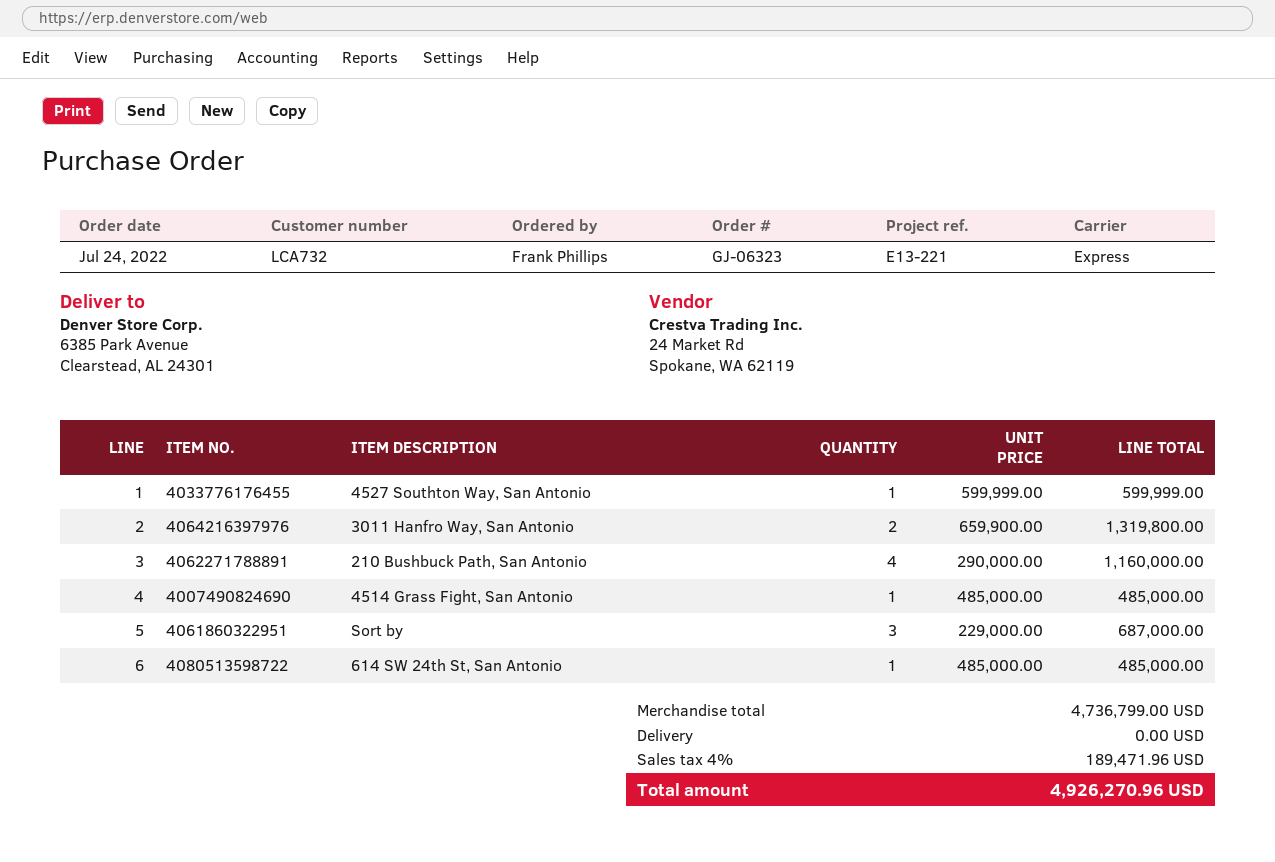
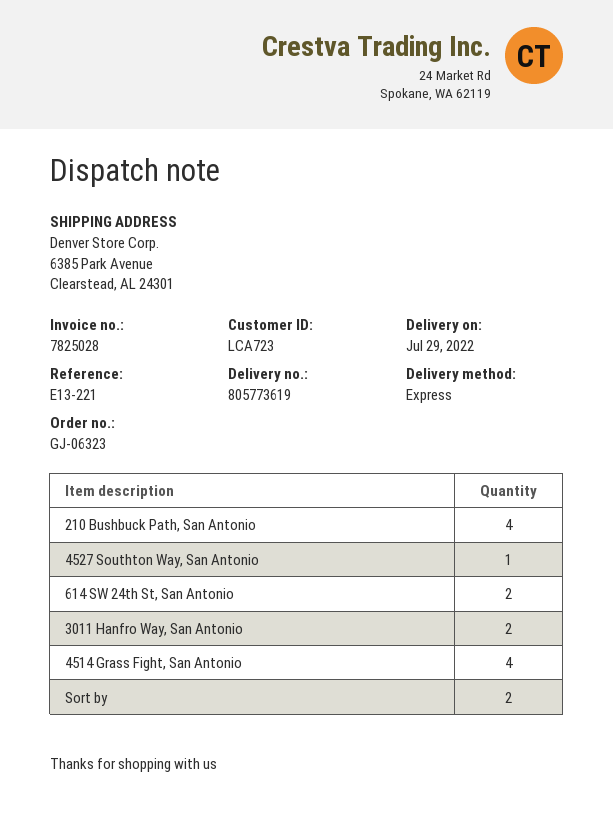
customer number: LCA732 -> LCA723
4514 Grass Fight, San Antonio: 1 -> 4
Sort by: 3 -> 2
614 SW 24th St, San Antonio: 1 -> 2

